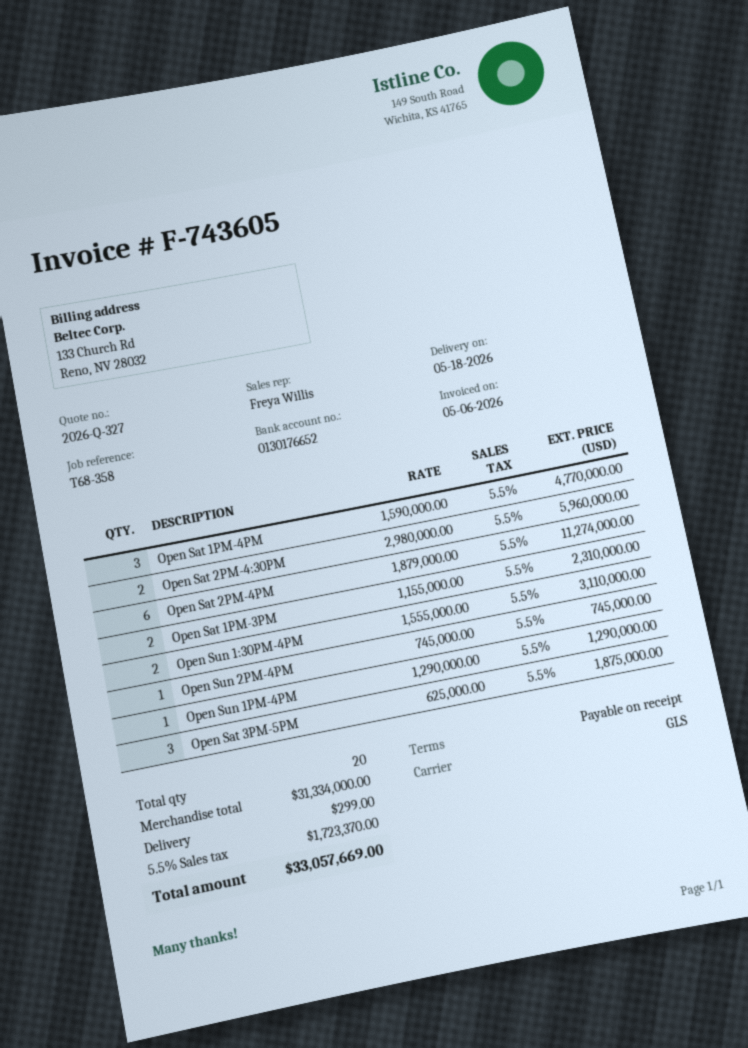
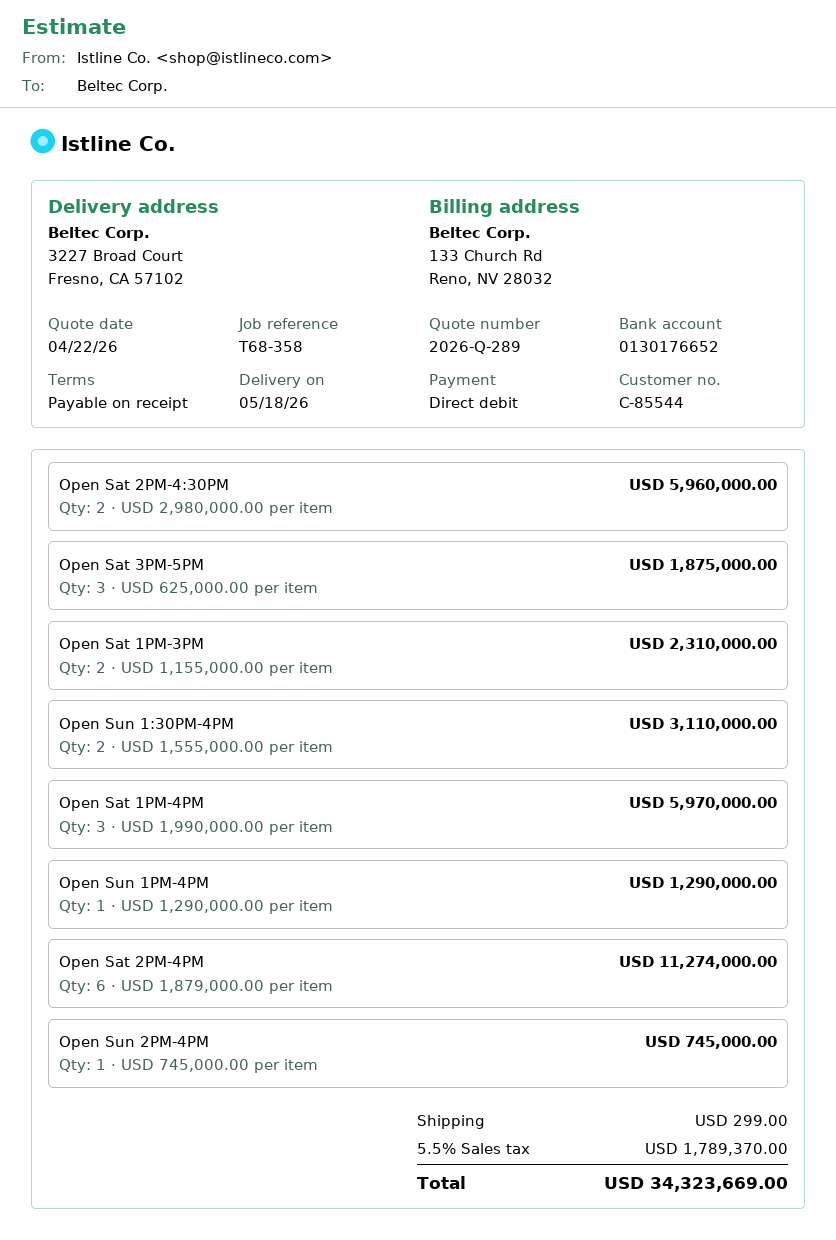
quote number: 2026-Q-327 -> 2026-Q-289
Open Sat 1PM-4PM: 3 x 1590000.00 = 4770000.00 -> 3 x 1990000.00 = 5970000.00
tax: 5.5% = 1723370.00 -> 5.5% = 1789370.00
total: 33057669.00 -> 34323669.00

